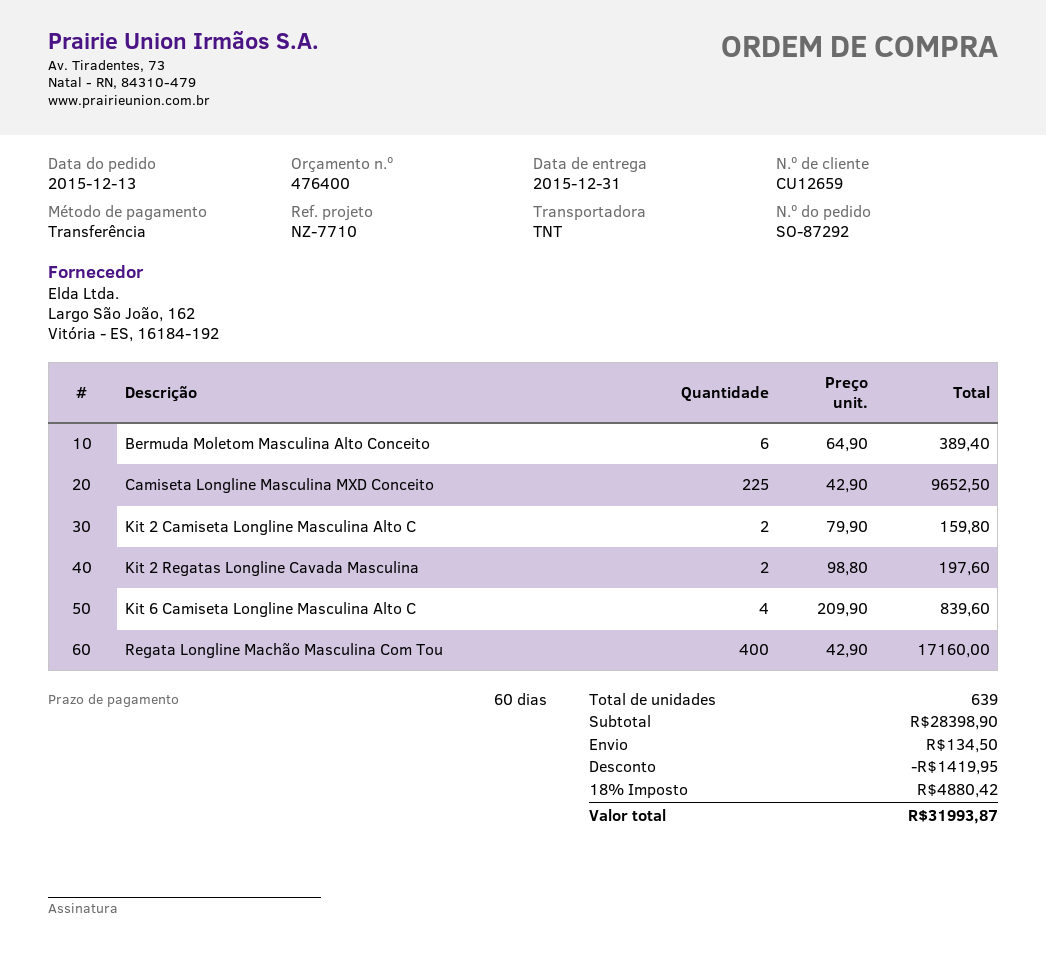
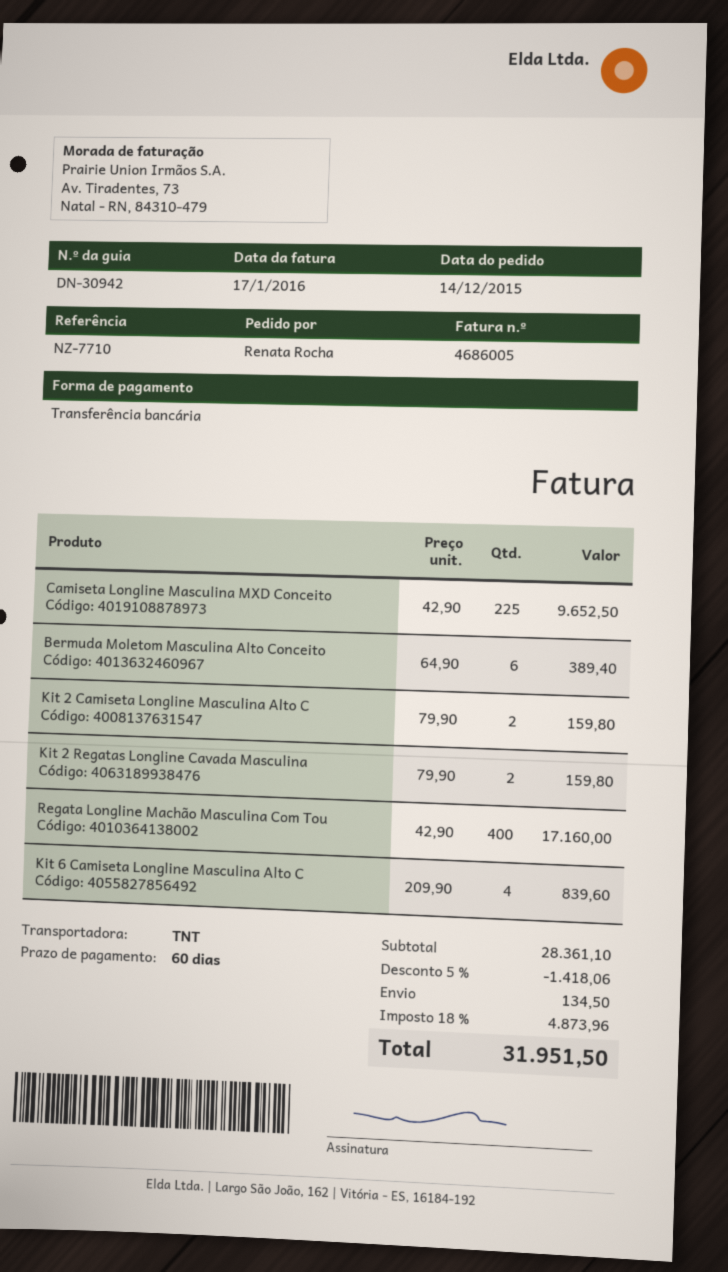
order date: 2015-12-13 -> 2015-12-14
Kit 2 Regatas Longline Cavada Masculina: 2 x 98.80 = 197.60 -> 2 x 79.90 = 159.80
subtotal: 28398.90 -> 28361.10
discount: 1419.95 -> 1418.06
tax: 18% = 4880.42 -> 18% = 4873.96
total: 31993.87 -> 31951.50

